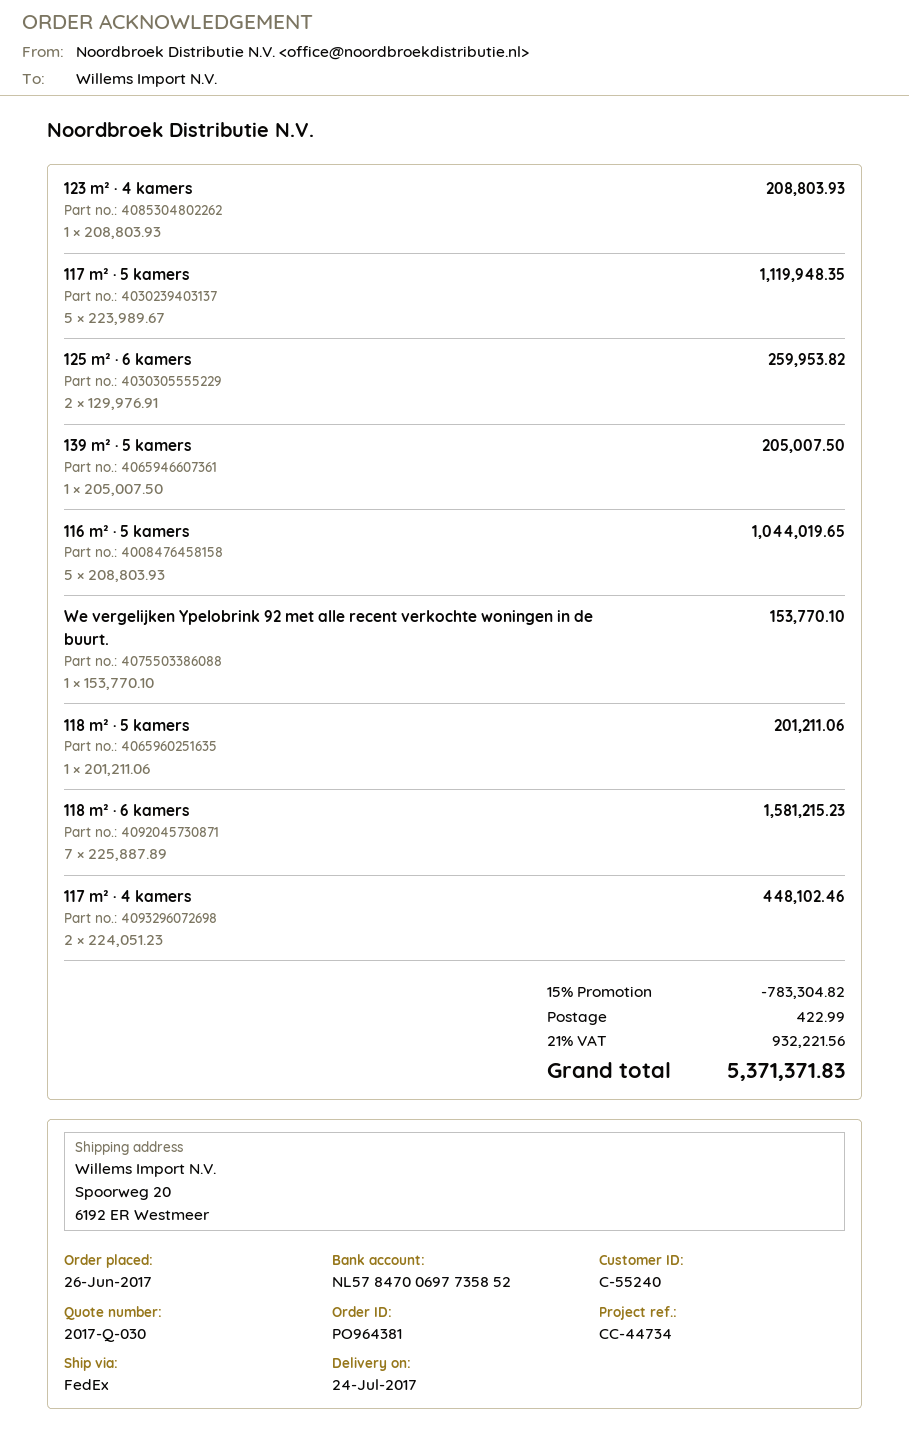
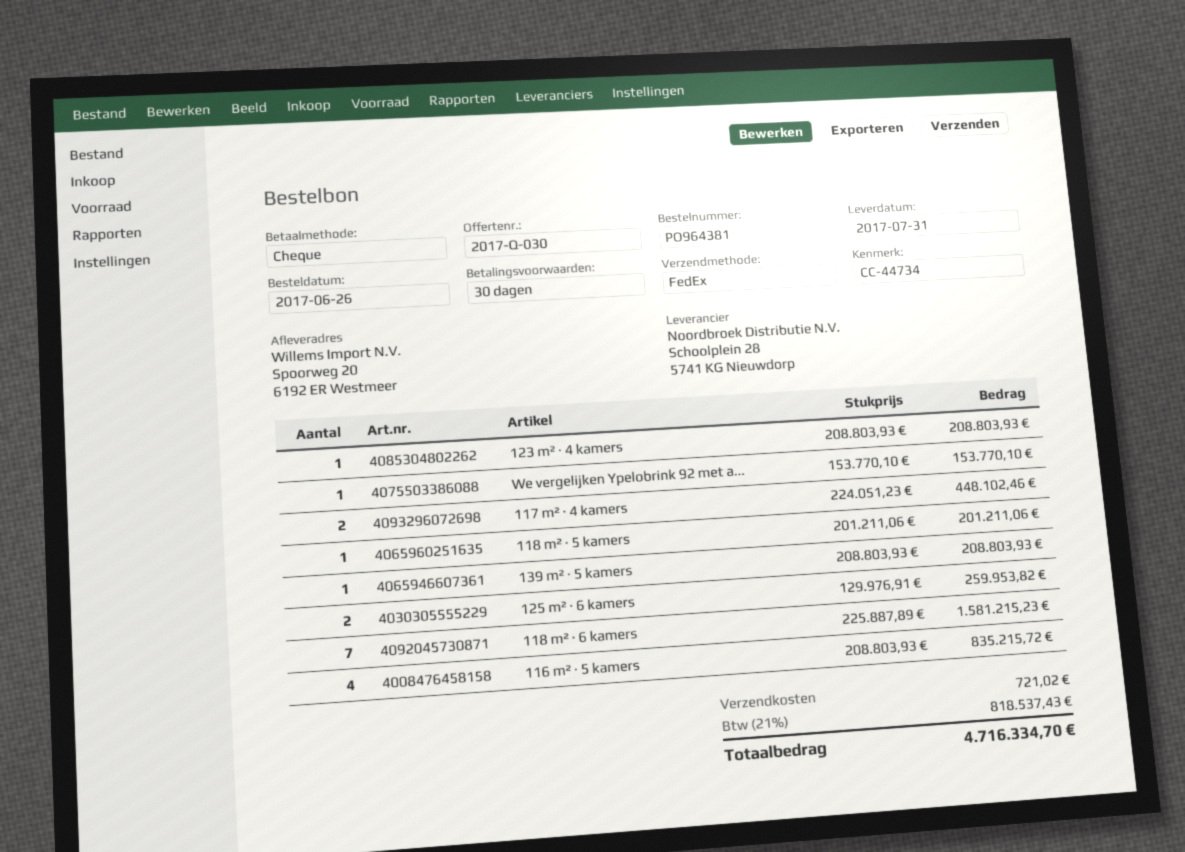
delivery date: 2017-07-24 -> 2017-07-31
117 m² · 5 kamers: 5 x 223989.67 = 1119948.35 -> none
139 m² · 5 kamers: 1 x 205007.50 = 205007.50 -> 1 x 208803.93 = 208803.93
116 m² · 5 kamers: 5 x 208803.93 = 1044019.65 -> 4 x 208803.93 = 835215.72
discount: 15% = 783304.82 -> none
shipping: 422.99 -> 721.02
tax: 21% = 932221.56 -> 21% = 818537.43
total: 5371371.83 -> 4716334.70

